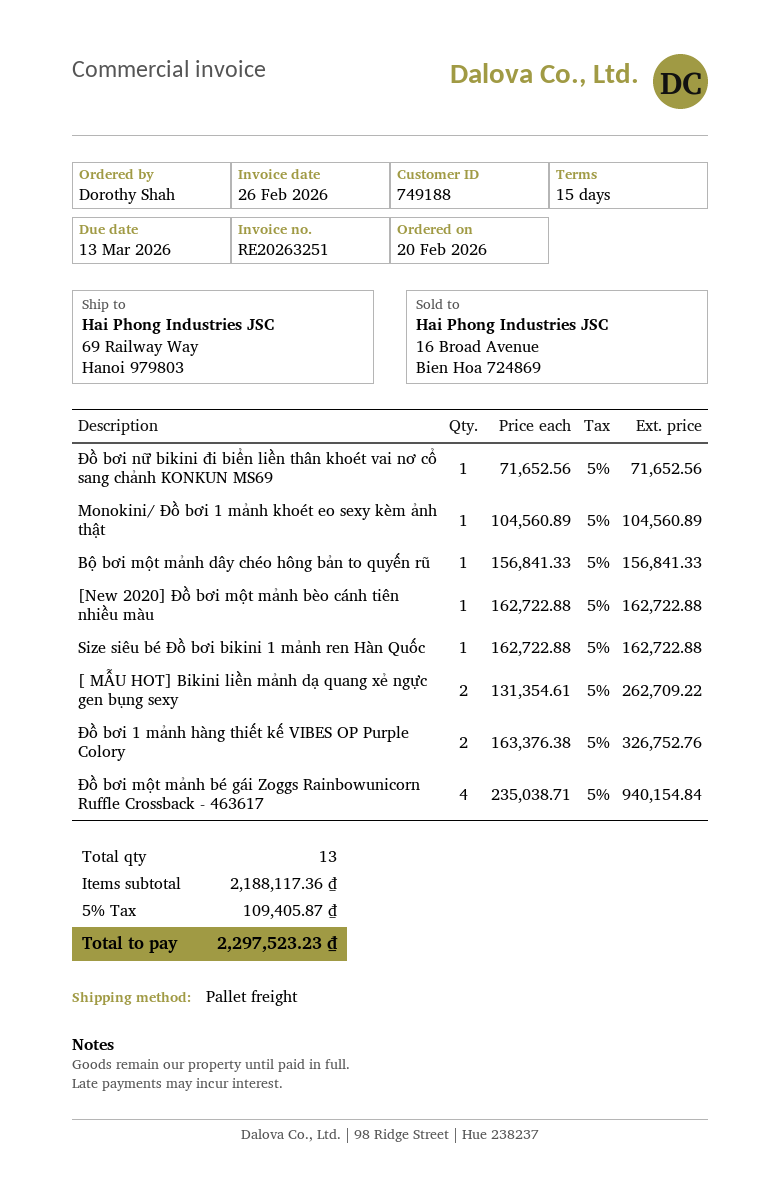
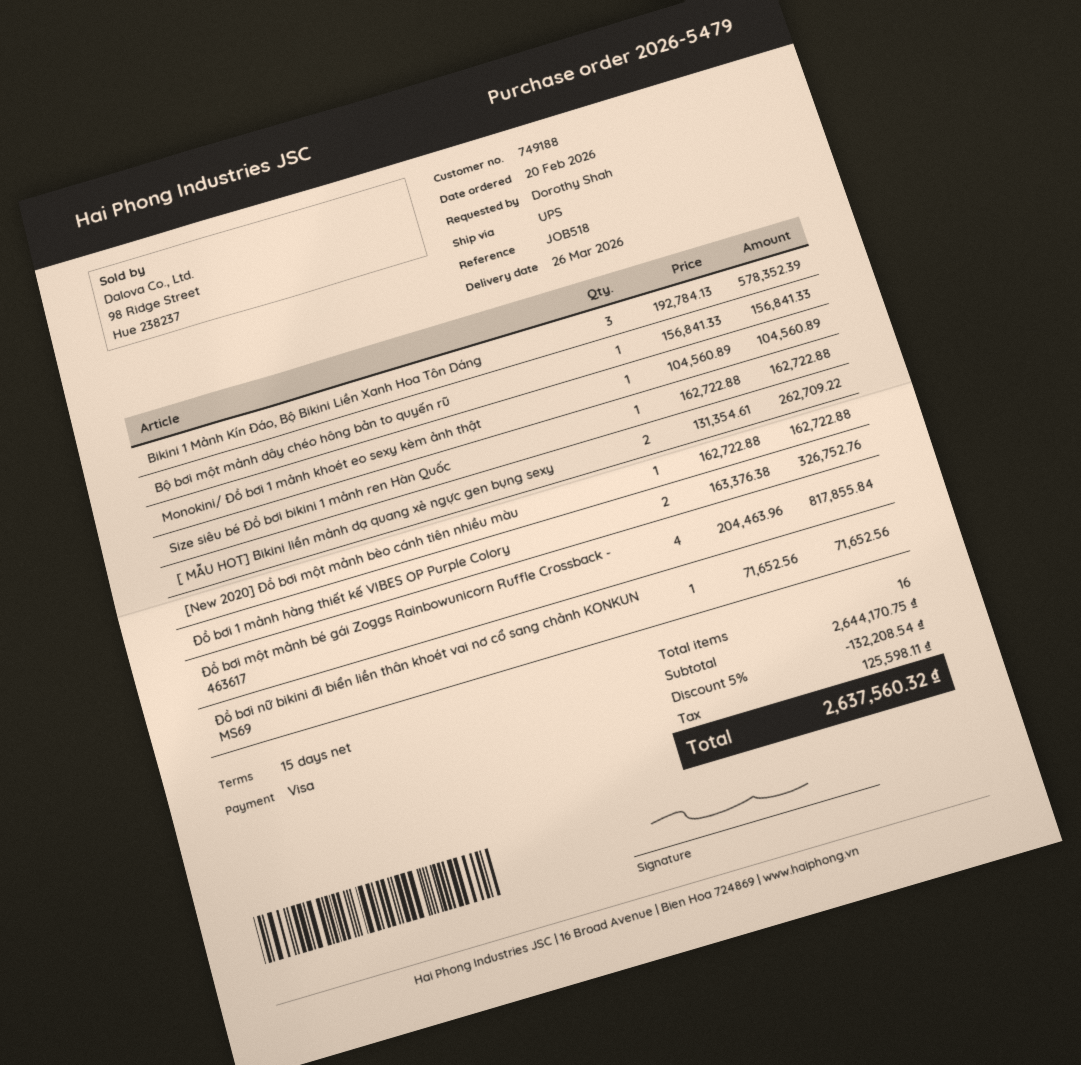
shipping method: pallet freight -> UPS
Đồ bơi một mảnh bé gái Zoggs Rainbowunicorn Ruffle Crossback - 463617: 4 x 235038.71 = 940154.84 -> 4 x 204463.96 = 817855.84
Bikini 1 Mảnh Kín Đáo, Bộ Bikini Liền Xanh Hoa Tôn Dáng: none -> 3 x 192784.13 = 578352.39
total quantity: 13 -> 16
subtotal: 2188117.36 -> 2644170.75
discount: none -> 5% = 132208.54
tax: 109405.87 -> 125598.11
total: 2297523.23 -> 2637560.32

